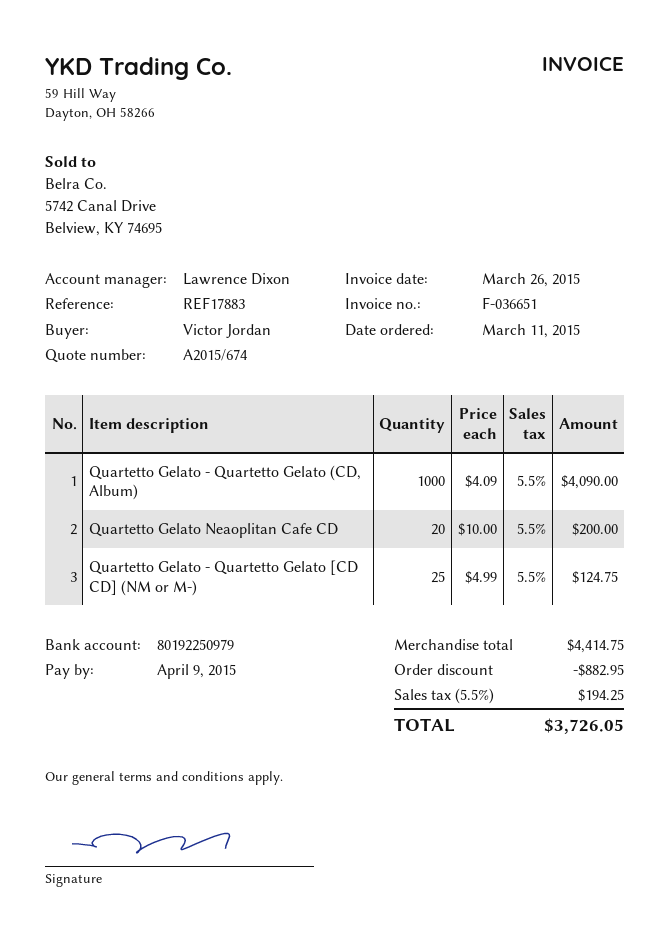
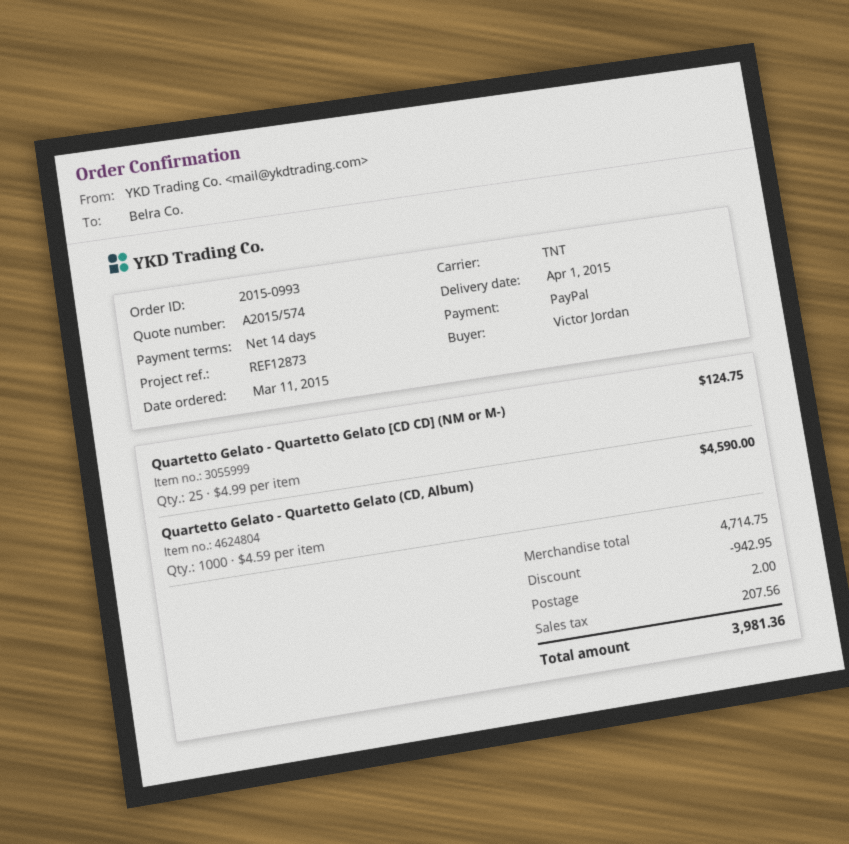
quote number: A2015/674 -> A2015/574
reference: REF17883 -> REF12873
Quartetto Gelato - Quartetto Gelato (CD, Album): 1000 x 4.09 = 4090.00 -> 1000 x 4.59 = 4590.00
Quartetto Gelato Neaoplitan Cafe CD: 20 x 10.00 = 200.00 -> none
subtotal: 4414.75 -> 4714.75
discount: 882.95 -> 942.95
shipping: none -> 2.00
tax: 194.25 -> 207.56
total: 3726.05 -> 3981.36

